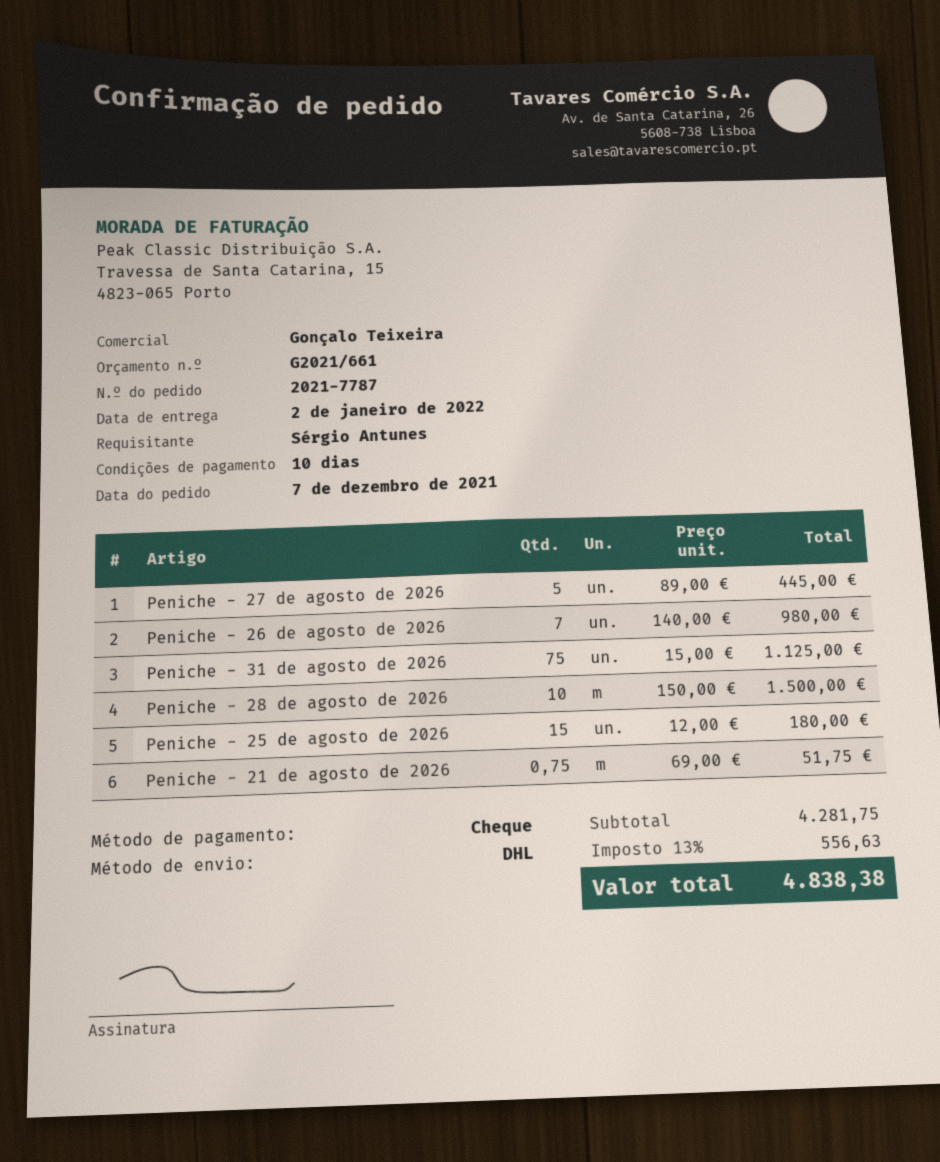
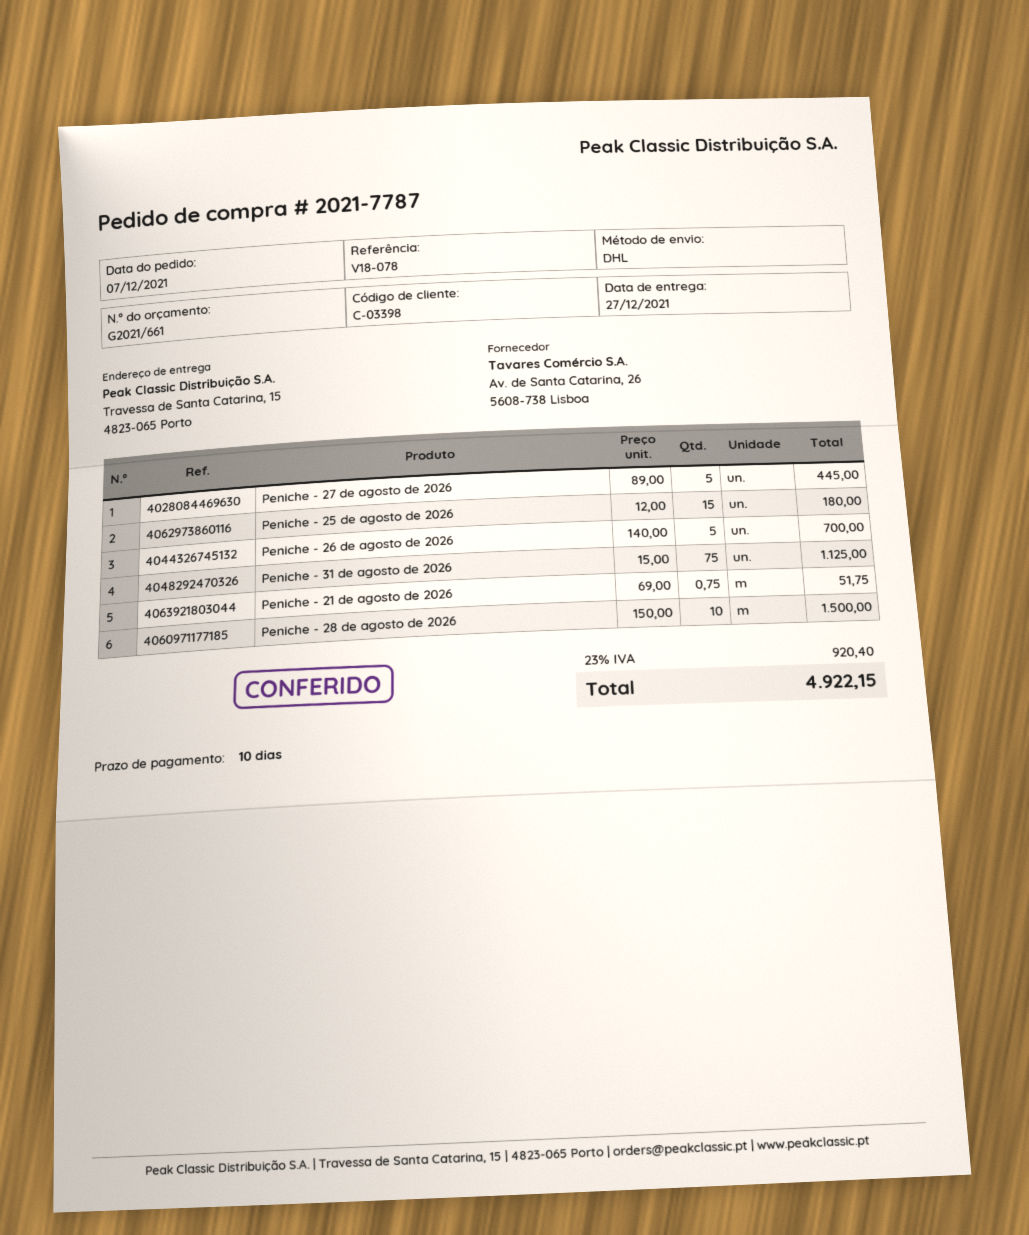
delivery date: 2022-01-02 -> 2021-12-27
Peniche - 26 de agosto de 2026: 7 x 140.00 = 980.00 -> 5 x 140.00 = 700.00
tax: 13% = 556.63 -> 23% = 920.40
total: 4838.38 -> 4922.15

